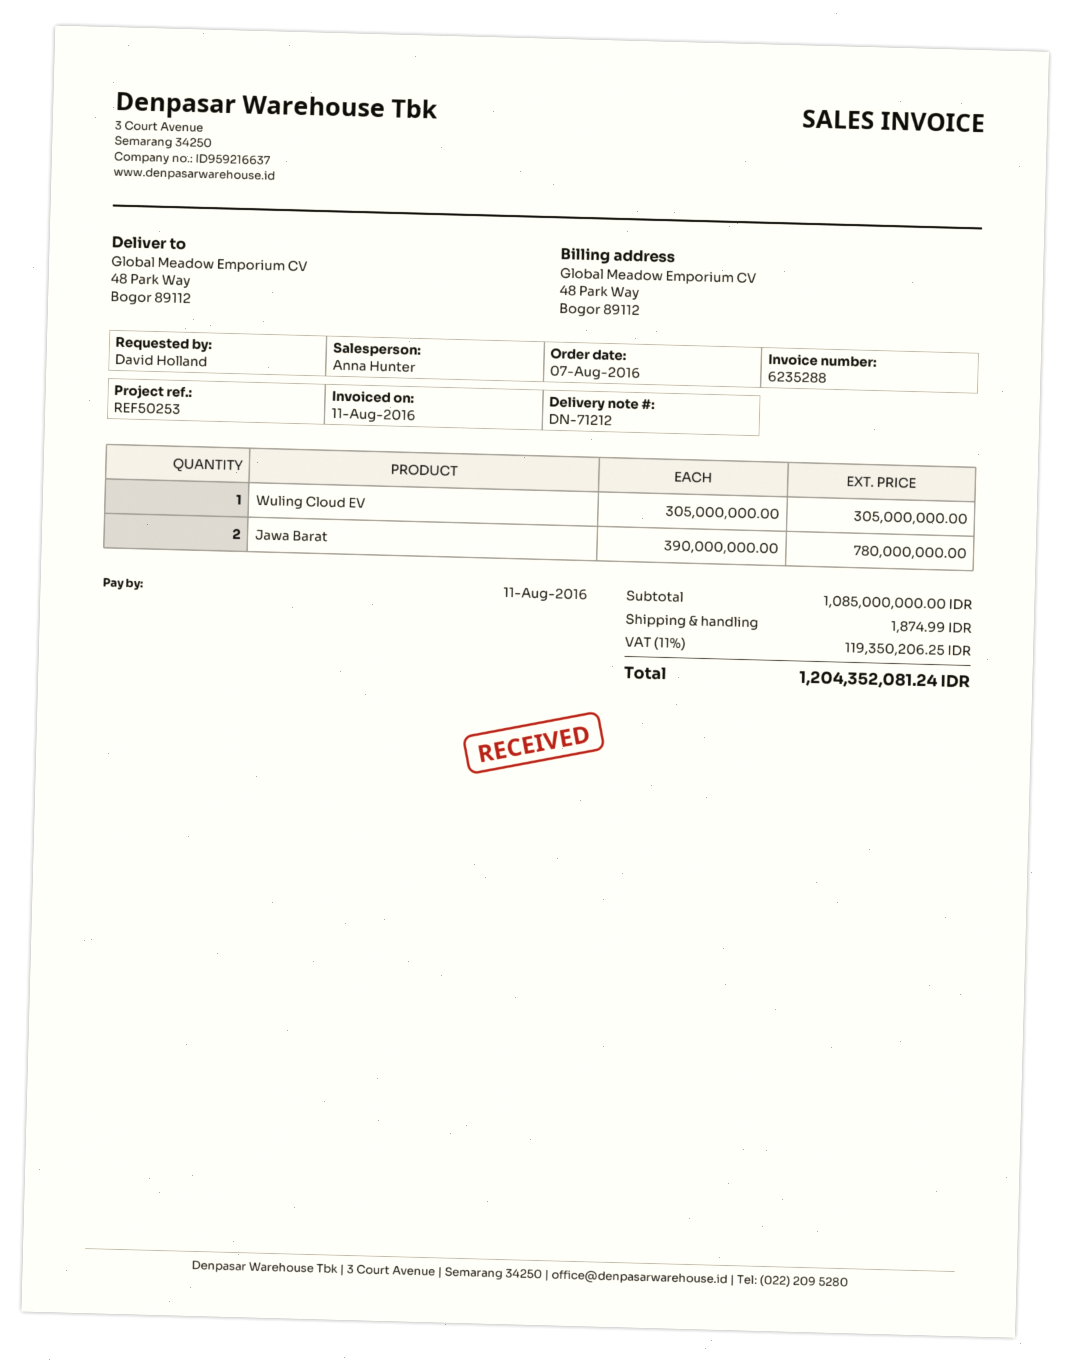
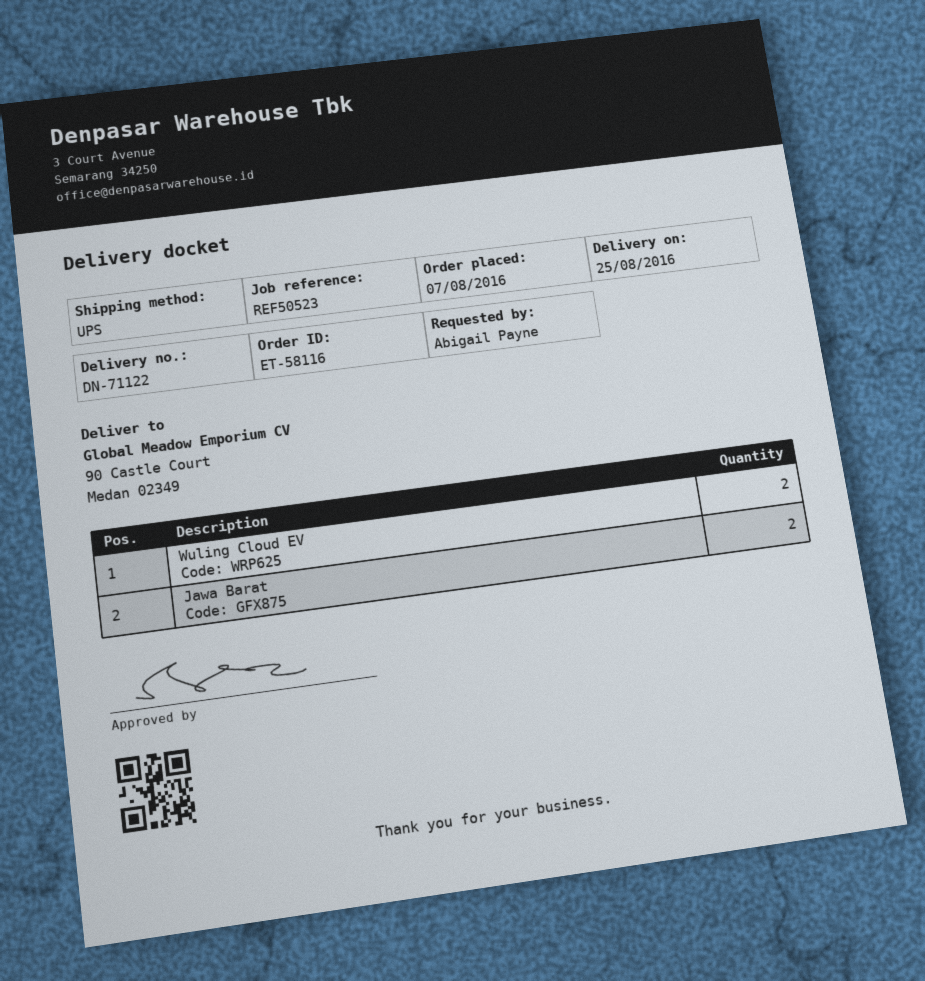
delivery note number: DN-71212 -> DN-71122
reference: REF50253 -> REF50523
ordered by: David Holland -> Abigail Payne
ship to: 48 Park Way, Bogor 89112 -> 90 Castle Court, Medan 02349
Wuling Cloud EV: 1 -> 2

